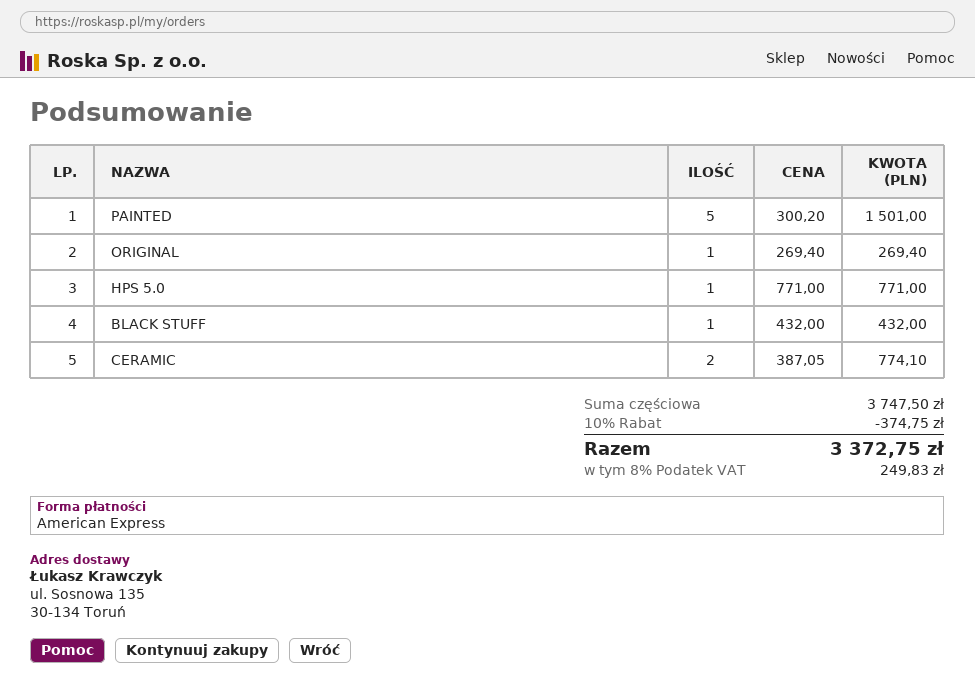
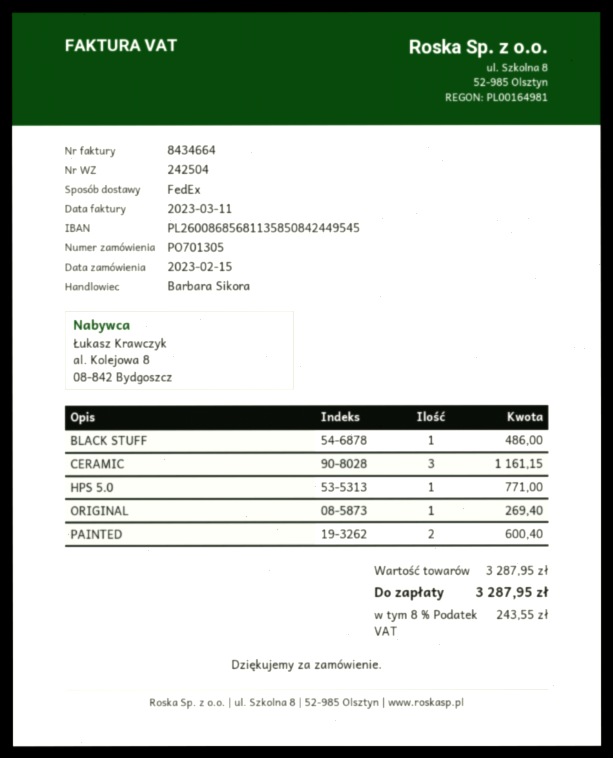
PAINTED: 5 for 1501.00 -> 2 for 600.40
BLACK STUFF: 1 for 432.00 -> 1 for 486.00
CERAMIC: 2 for 774.10 -> 3 for 1161.15
subtotal: 3747.50 -> 3287.95
discount: 10% = 374.75 -> none
tax: 8% = 249.83 -> 8% = 243.55
total: 3372.75 -> 3287.95

